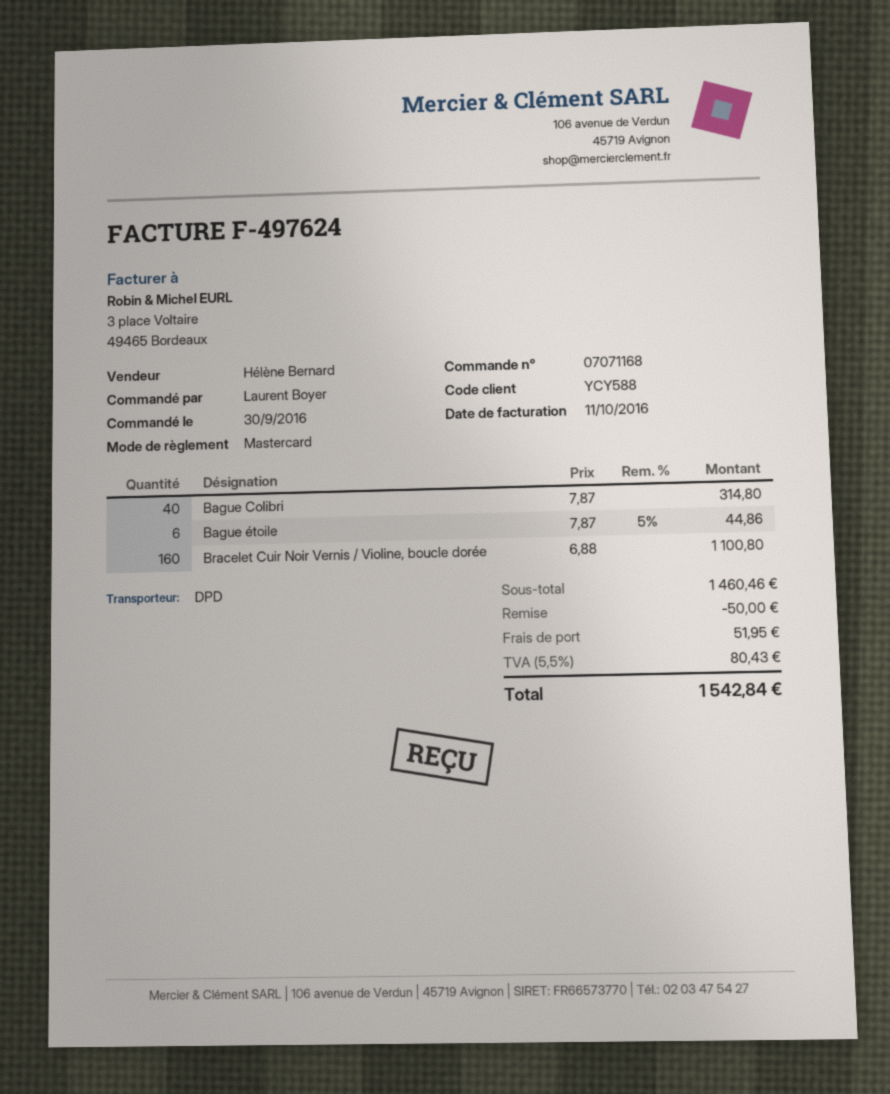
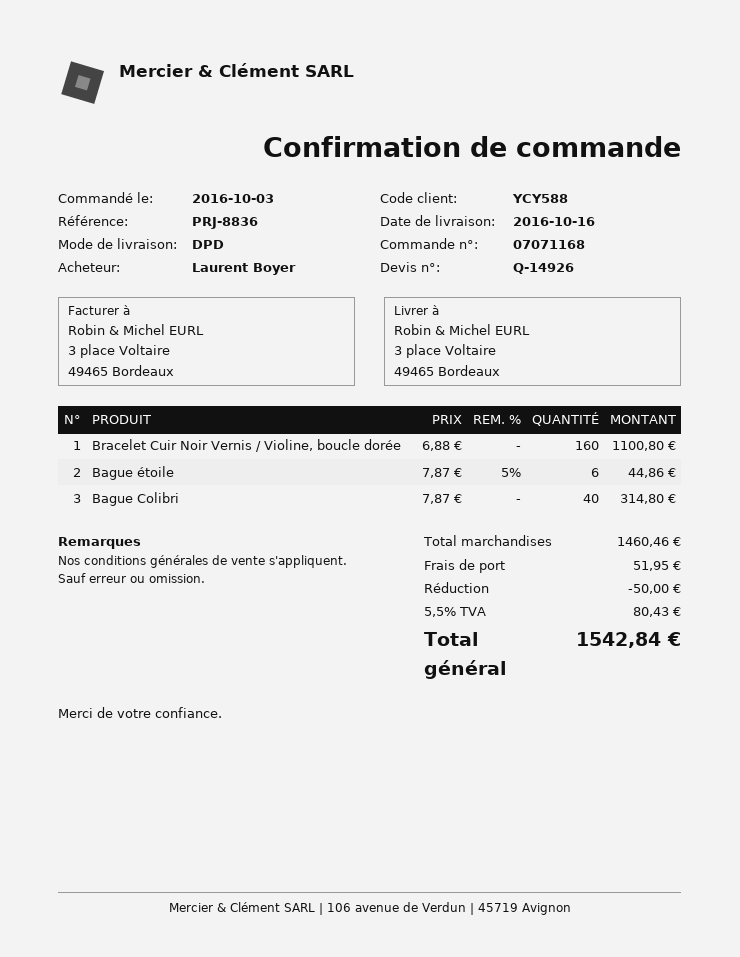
order date: 2016-09-30 -> 2016-10-03

